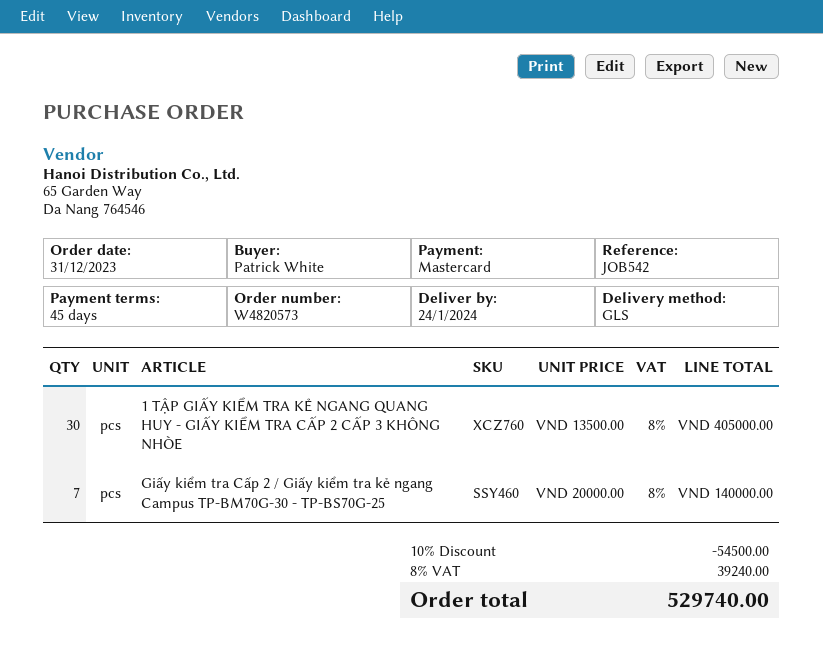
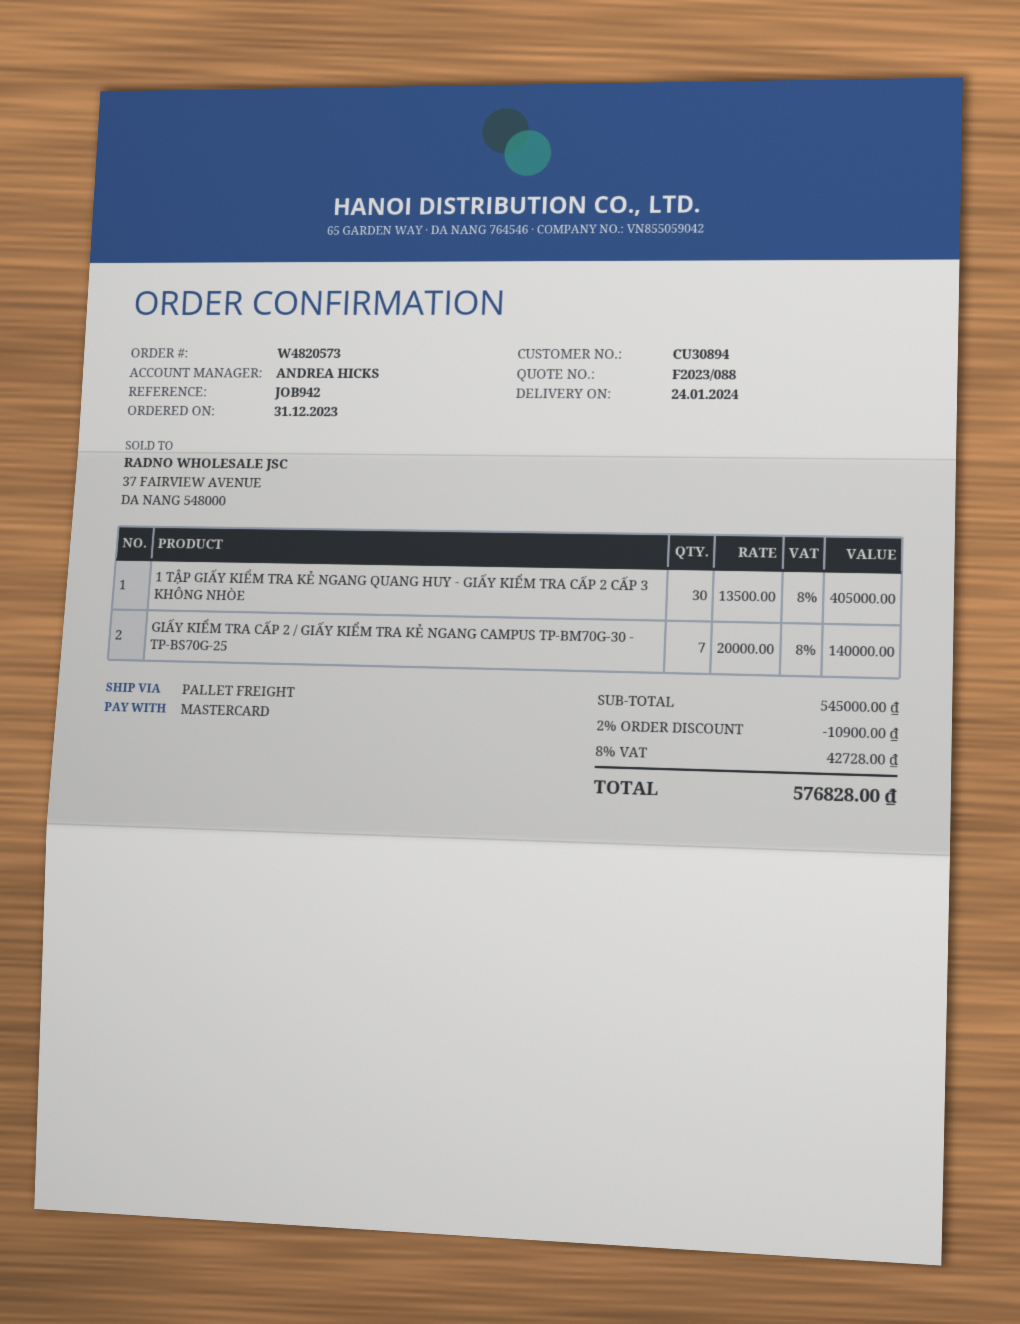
reference: JOB542 -> JOB942
shipping method: GLS -> pallet freight
discount: 10% = 54500.00 -> 2% = 10900.00
tax: 8% = 39240.00 -> 8% = 42728.00
total: 529740.00 -> 576828.00

